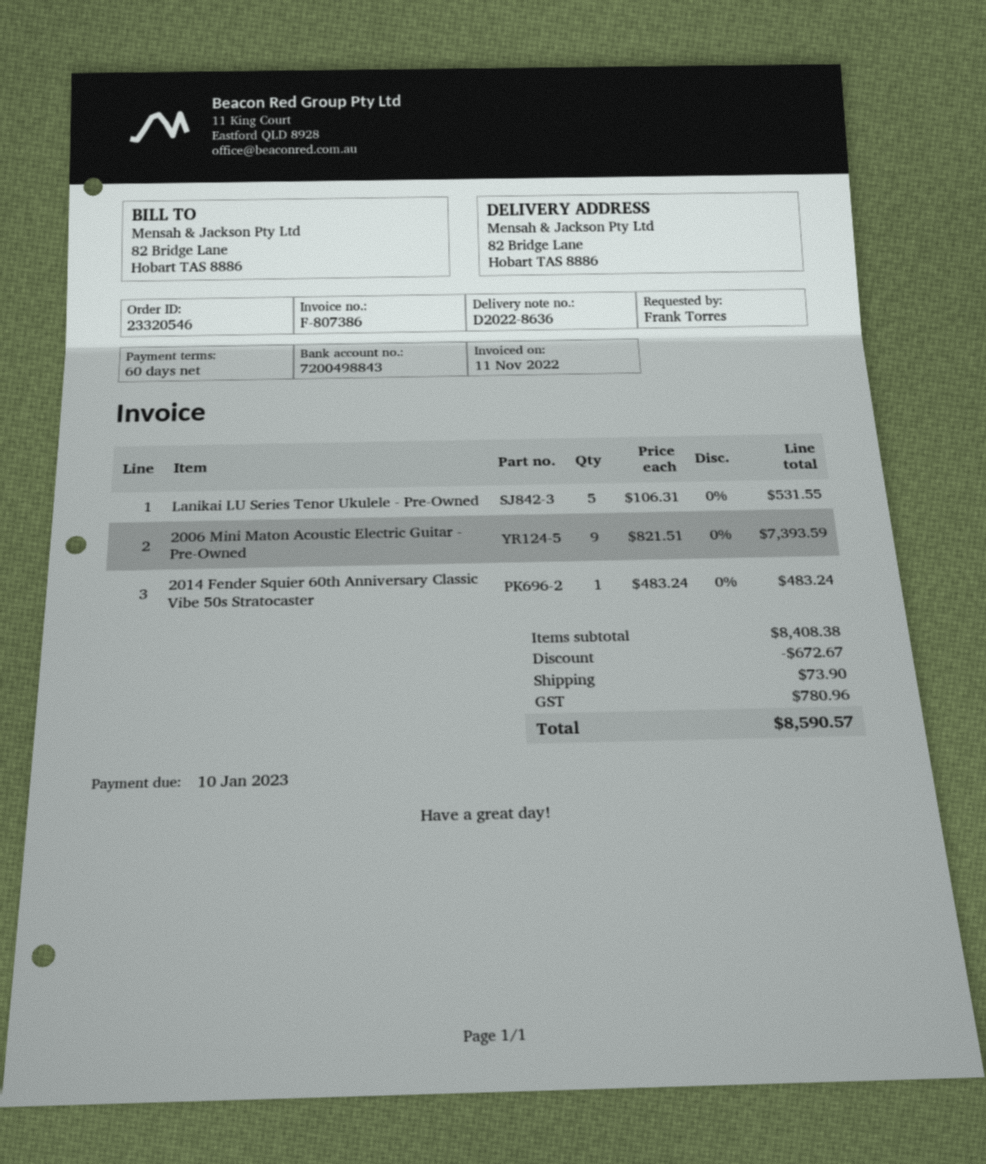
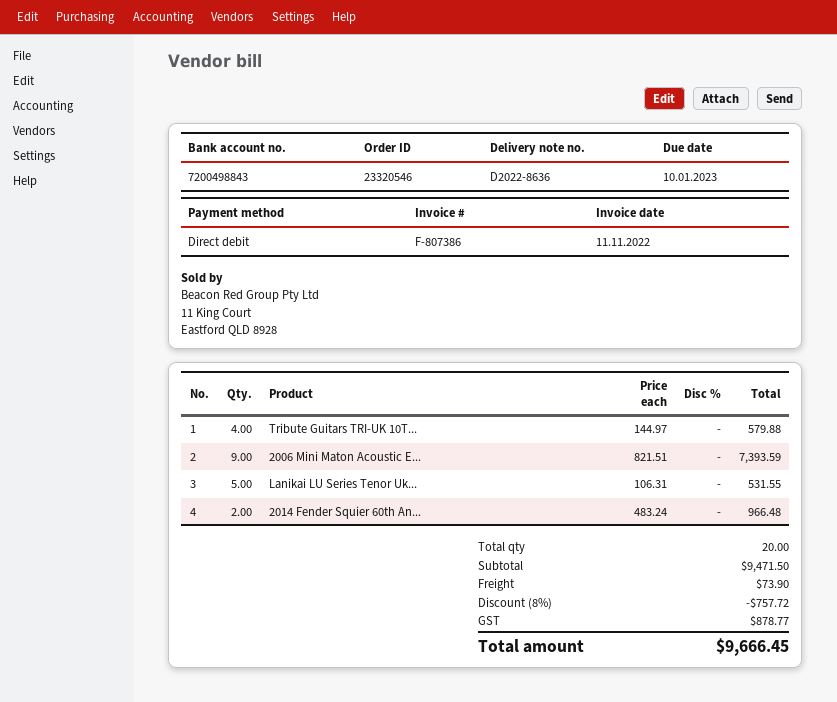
2014 Fender Squier 60th Anniversary Classic Vibe 50s Stratocaster: 1 x 483.24 = 483.24 -> 2 x 483.24 = 966.48
Tribute Guitars TRI-UK 10T...: none -> 4 x 144.97 = 579.88
subtotal: 8408.38 -> 9471.50
discount: 672.67 -> 757.72
tax: 780.96 -> 878.77
total: 8590.57 -> 9666.45

